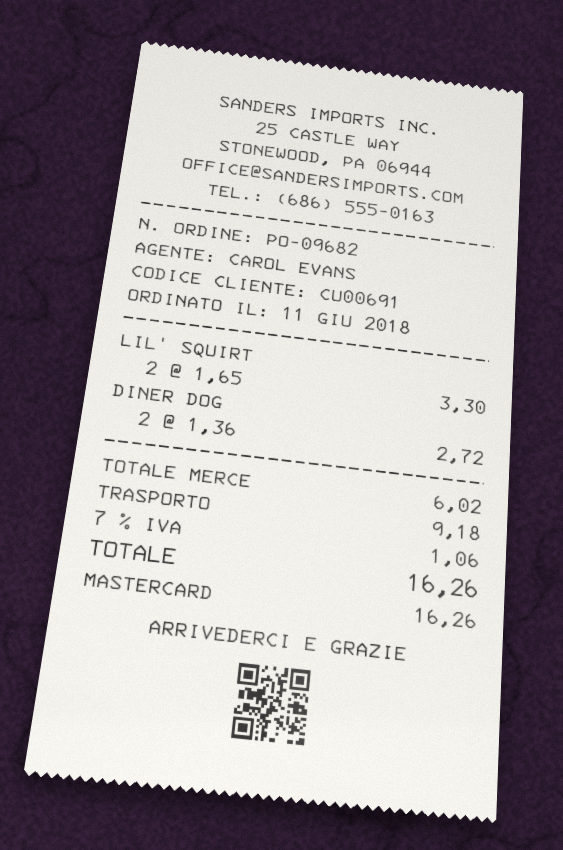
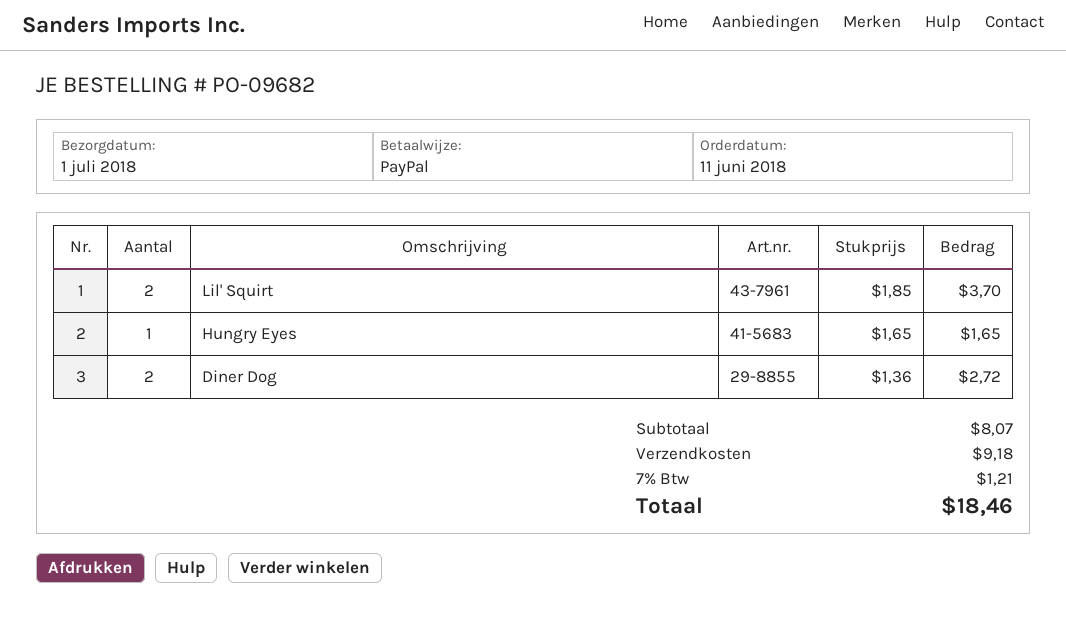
payment method: Mastercard -> PayPal
LIL' SQUIRT: 2 x 1.65 = 3.30 -> 2 x 1.85 = 3.70
Hungry Eyes: none -> 1 x 1.65 = 1.65
subtotal: 6.02 -> 8.07
tax: 7% = 1.06 -> 7% = 1.21
total: 16.26 -> 18.46

